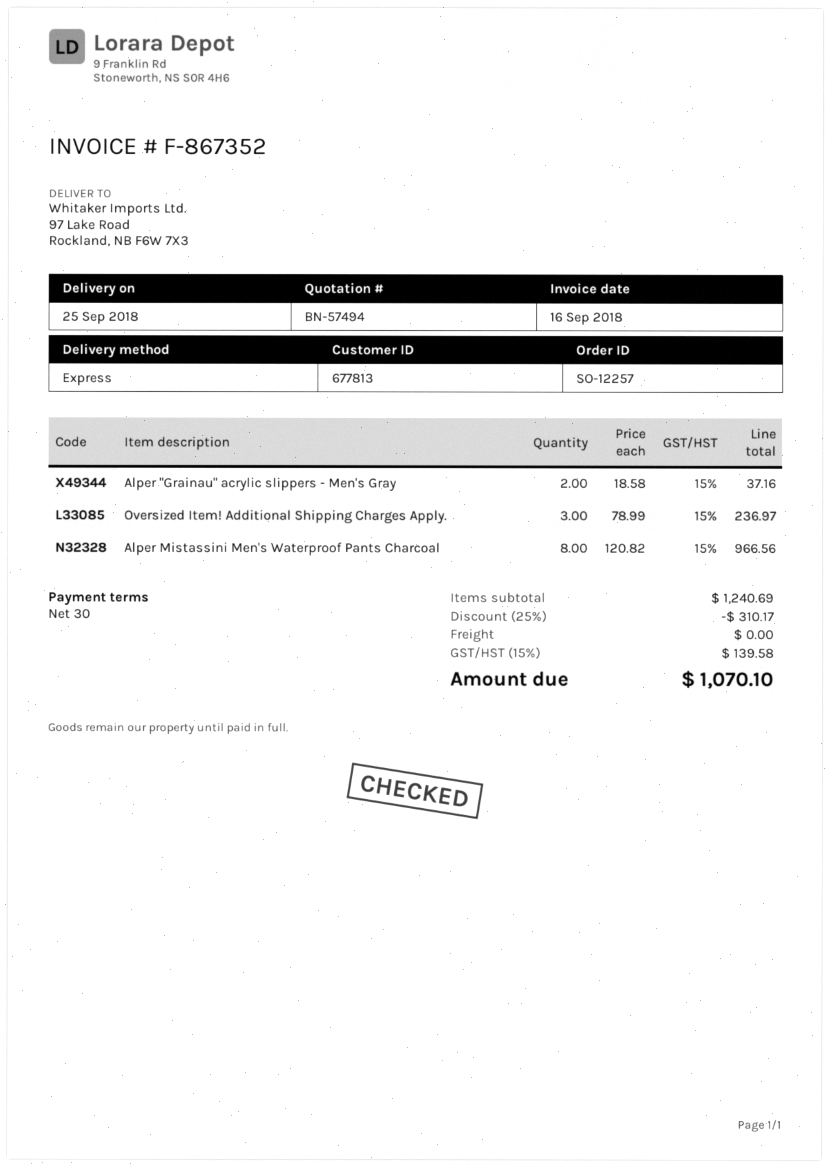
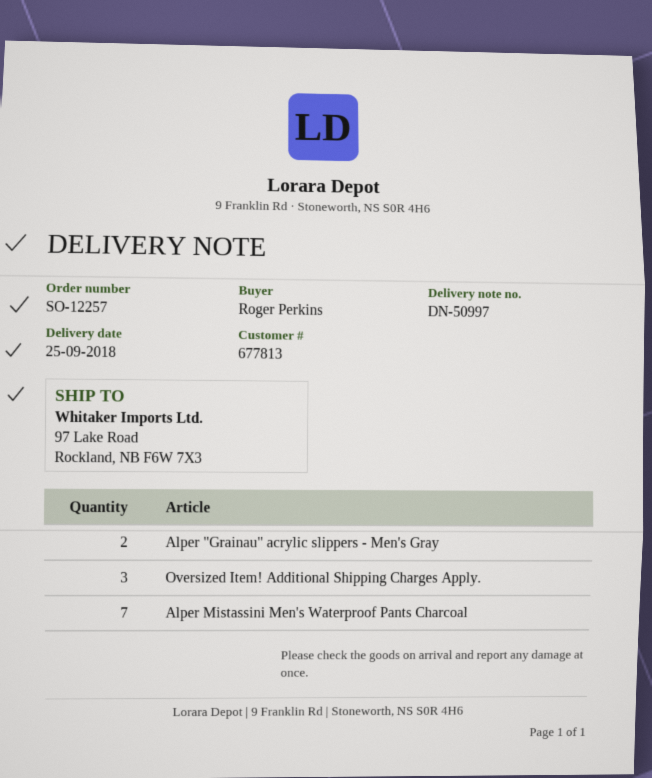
Alper Mistassini Men's Waterproof Pants Charcoal: 8 -> 7

